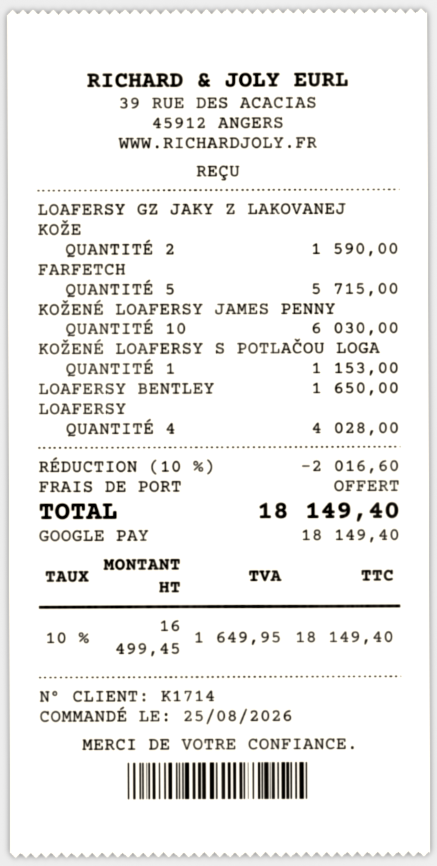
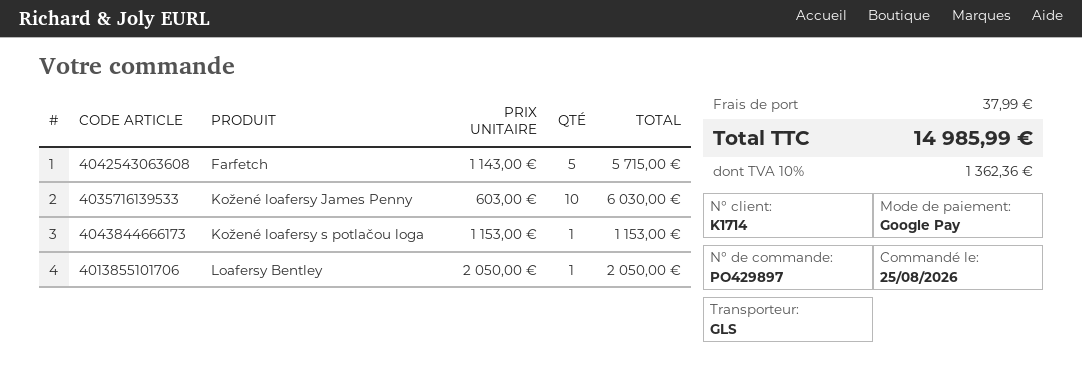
LOAFERSY GZ JAKY Z LAKOVANEJ KOŽE: 2 for 1590.00 -> none
LOAFERSY BENTLEY: 1 for 1650.00 -> 1 for 2050.00
LOAFERSY: 4 for 4028.00 -> none
discount: 10% = 2016.60 -> none
shipping: 0.00 -> 37.99
tax: 10% = 1649.95 -> 10% = 1362.36
total: 18149.40 -> 14985.99

